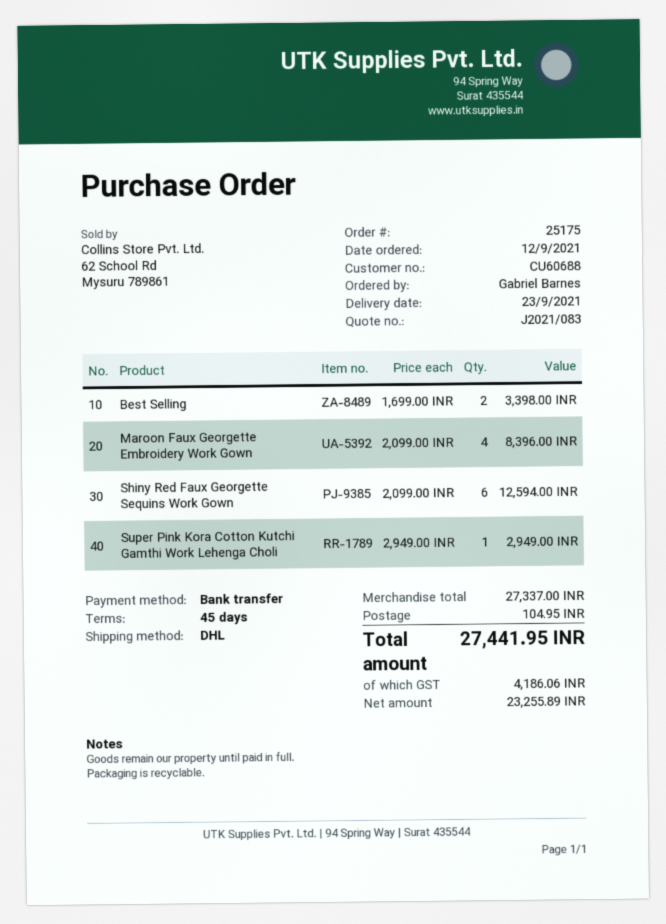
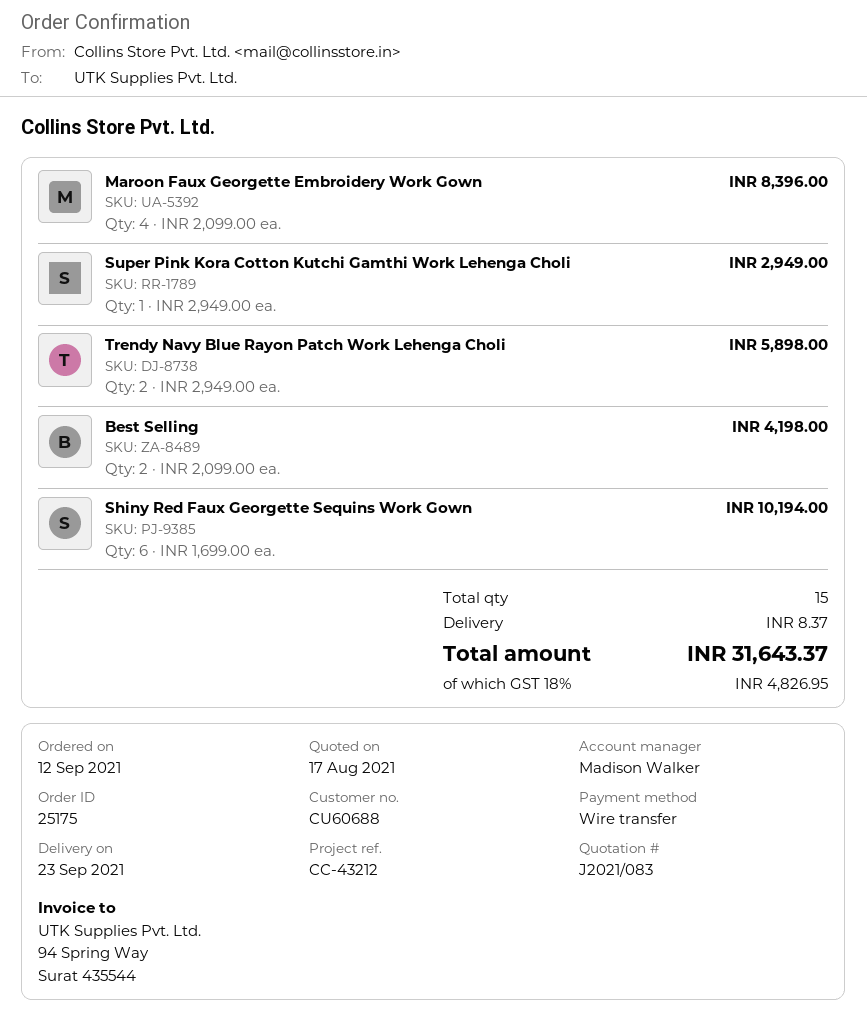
Best Selling: 2 x 1699.00 = 3398.00 -> 2 x 2099.00 = 4198.00
Shiny Red Faux Georgette Sequins Work Gown: 6 x 2099.00 = 12594.00 -> 6 x 1699.00 = 10194.00
Trendy Navy Blue Rayon Patch Work Lehenga Choli: none -> 2 x 2949.00 = 5898.00
shipping: 104.95 -> 8.37
tax: 4186.06 -> 4826.95
total: 27441.95 -> 31643.37

